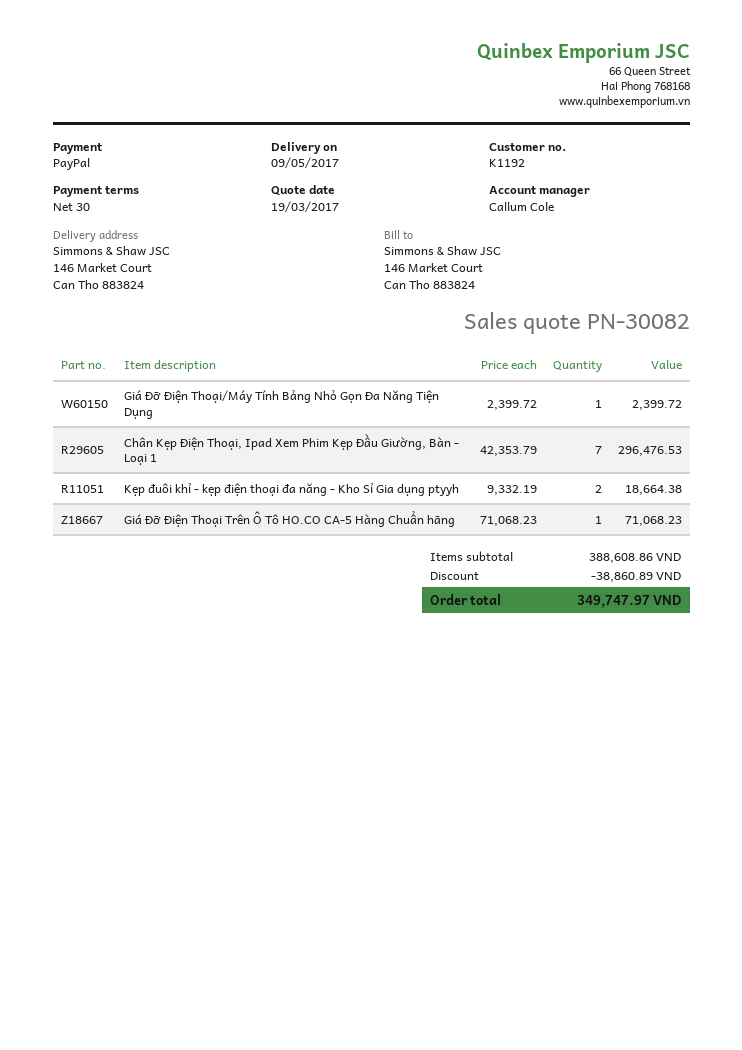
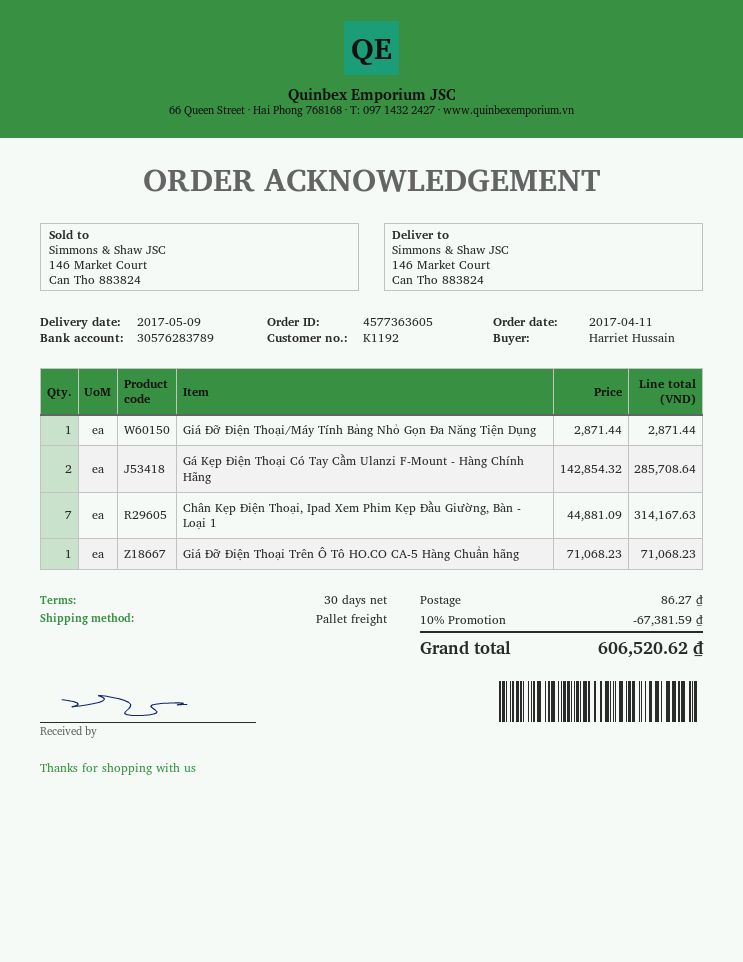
Giá Đỡ Điện Thoại/Máy Tính Bảng Nhỏ Gọn Đa Năng Tiện Dụng: 1 x 2399.72 = 2399.72 -> 1 x 2871.44 = 2871.44
Chân Kẹp Điện Thoại, Ipad Xem Phim Kẹp Đầu Giường, Bàn - Loại 1: 7 x 42353.79 = 296476.53 -> 7 x 44881.09 = 314167.63
Kẹp đuôi khỉ - kẹp điện thoại đa năng - Kho Sỉ Gia dụng ptyyh: 2 x 9332.19 = 18664.38 -> none
Gá Kẹp Điện Thoại Có Tay Cầm Ulanzi F-Mount - Hàng Chính Hãng: none -> 2 x 142854.32 = 285708.64
discount: 38860.89 -> 67381.59
shipping: none -> 86.27
total: 349747.97 -> 606520.62

